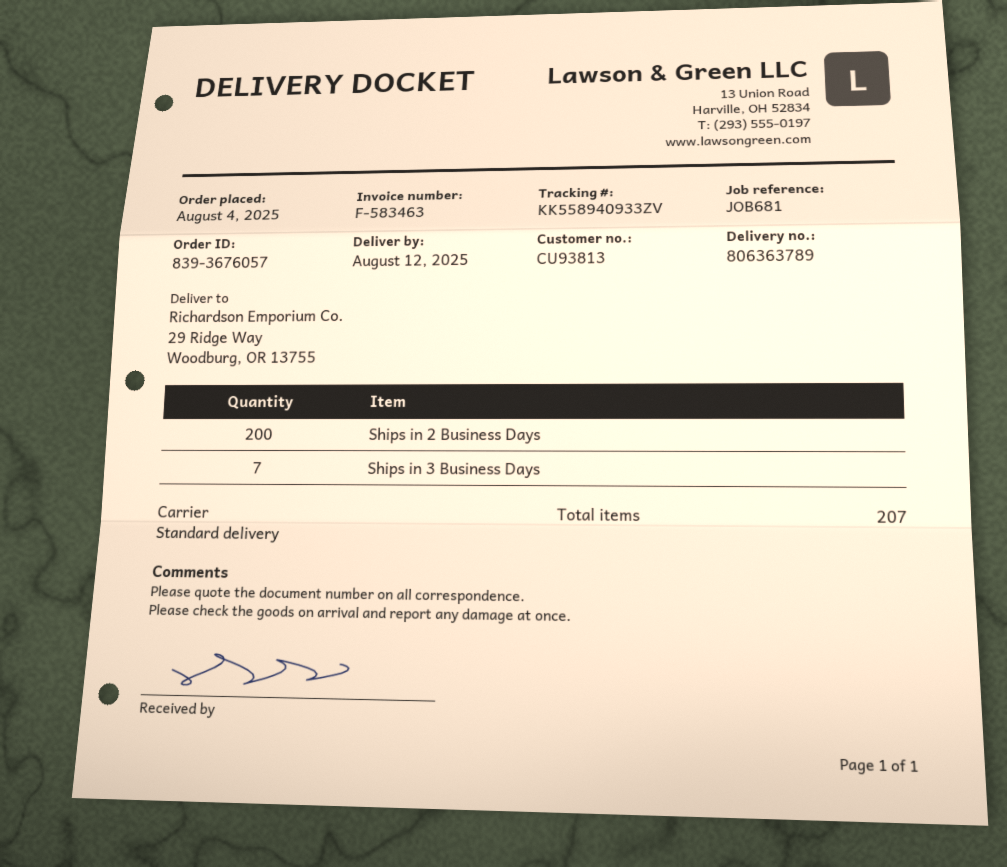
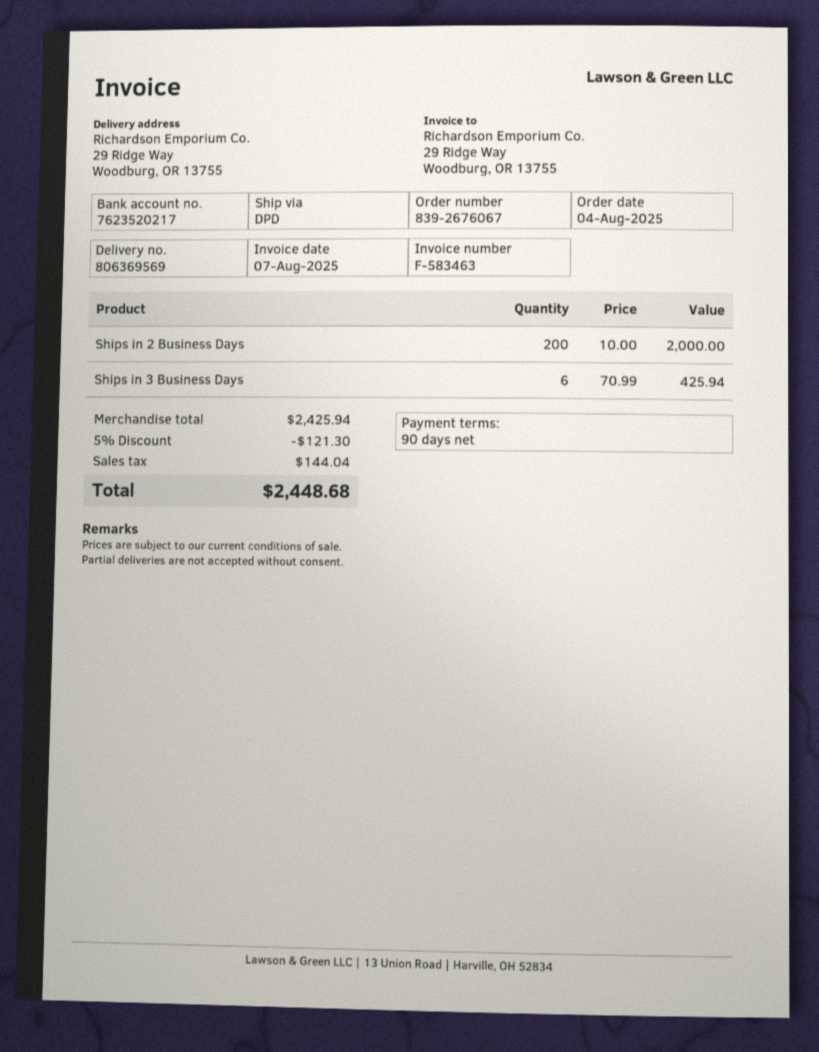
order number: 839-3676057 -> 839-2676067
delivery note number: 806363789 -> 806369569
shipping method: standard -> DPD
Ships in 3 Business Days: 7 -> 6

